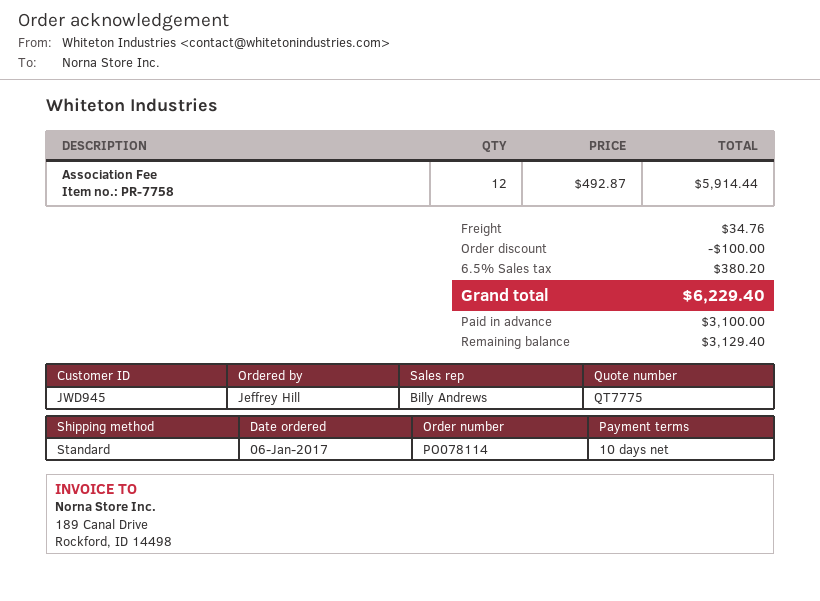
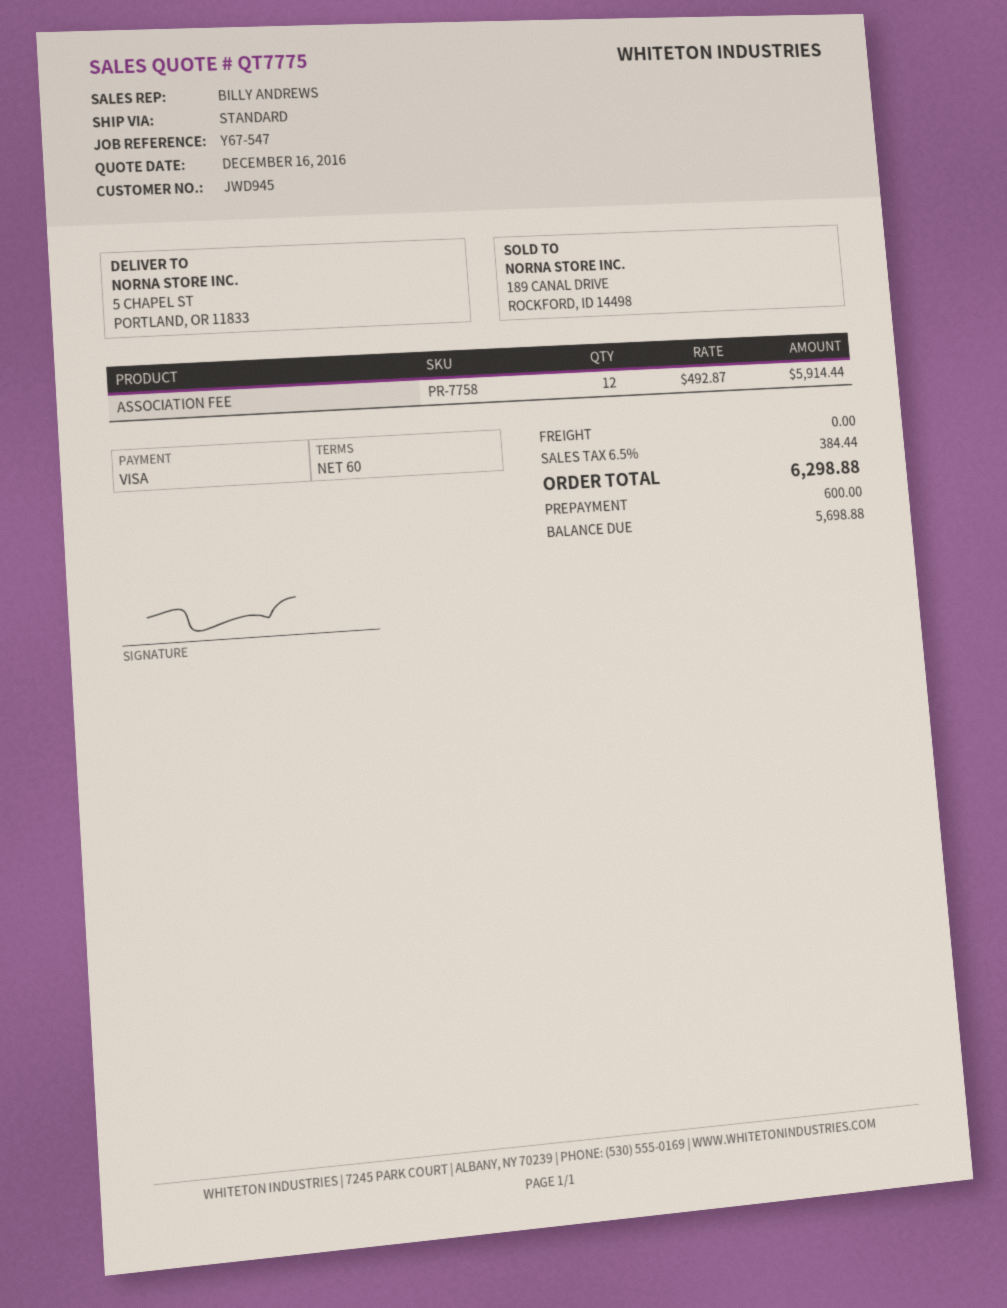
payment terms: 10 days -> 60 days
discount: 100.00 -> none
shipping: 34.76 -> 0.00
tax: 6.5% = 380.20 -> 6.5% = 384.44
total: 6229.40 -> 6298.88
deposit: 3100.00 -> 600.00
balance: 3129.40 -> 5698.88

